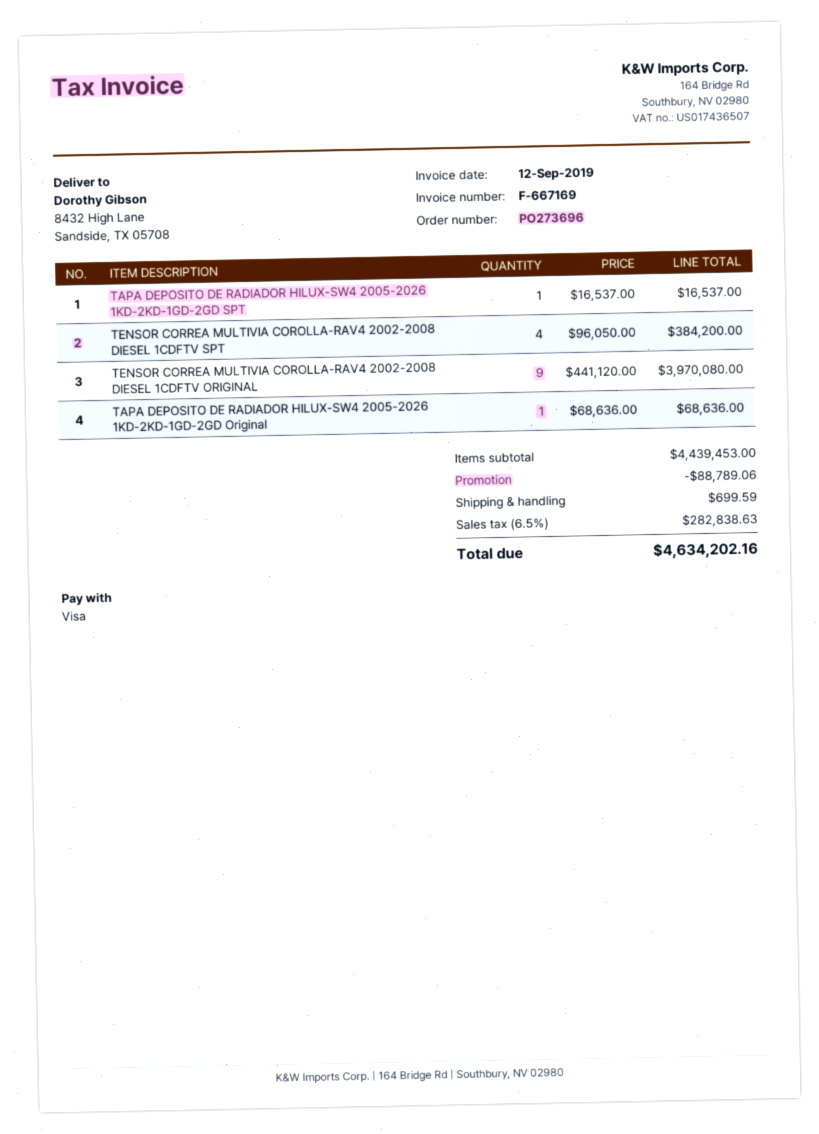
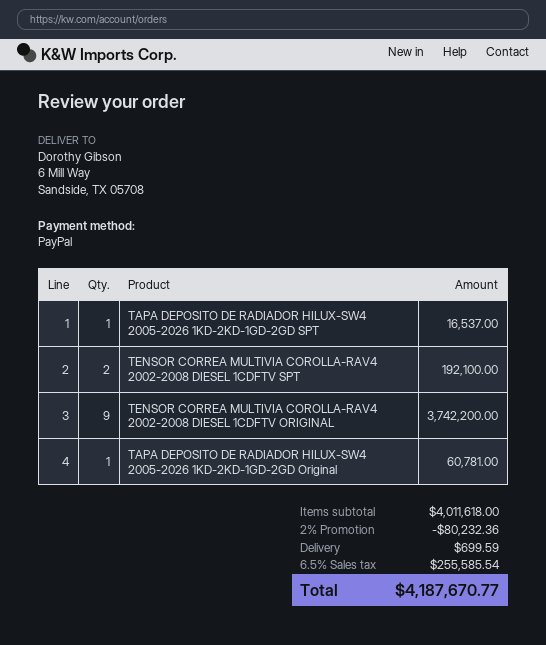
payment method: Visa -> PayPal
ship to: 8432 High Lane, Sandside, TX 05708 -> 6 Mill Way, Sandside, TX 05708
TENSOR CORREA MULTIVIA COROLLA-RAV4 2002-2008 DIESEL 1CDFTV SPT: 4 for 384200.00 -> 2 for 192100.00
TENSOR CORREA MULTIVIA COROLLA-RAV4 2002-2008 DIESEL 1CDFTV ORIGINAL: 9 for 3970080.00 -> 9 for 3742200.00
TAPA DEPOSITO DE RADIADOR HILUX-SW4 2005-2026 1KD-2KD-1GD-2GD Original: 1 for 68636.00 -> 1 for 60781.00
subtotal: 4439453.00 -> 4011618.00
discount: 88789.06 -> 80232.36
tax: 6.5% = 282838.63 -> 6.5% = 255585.54
total: 4634202.16 -> 4187670.77

